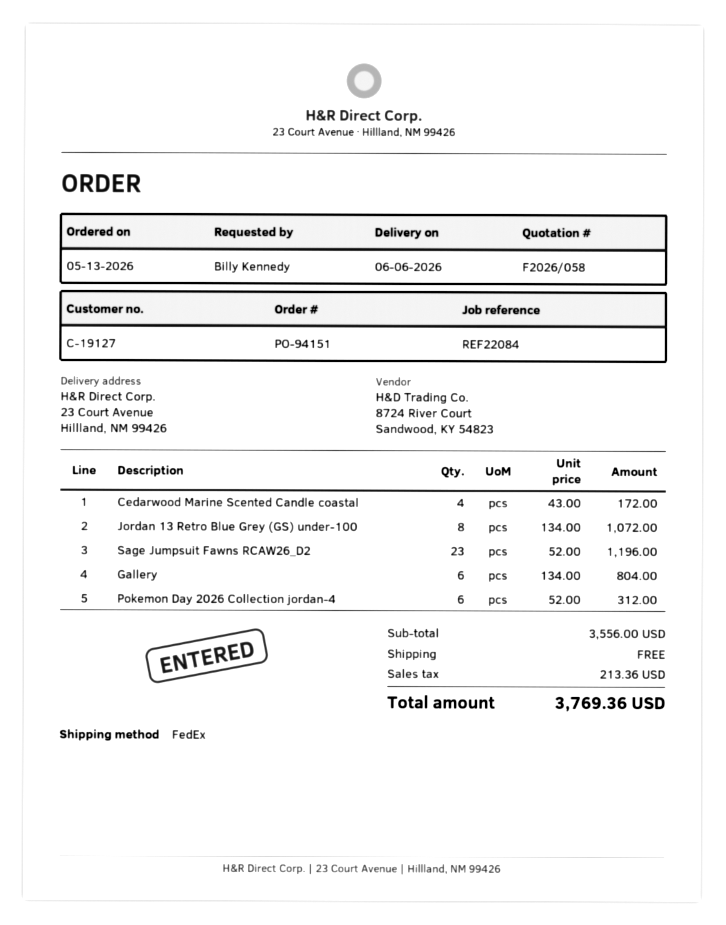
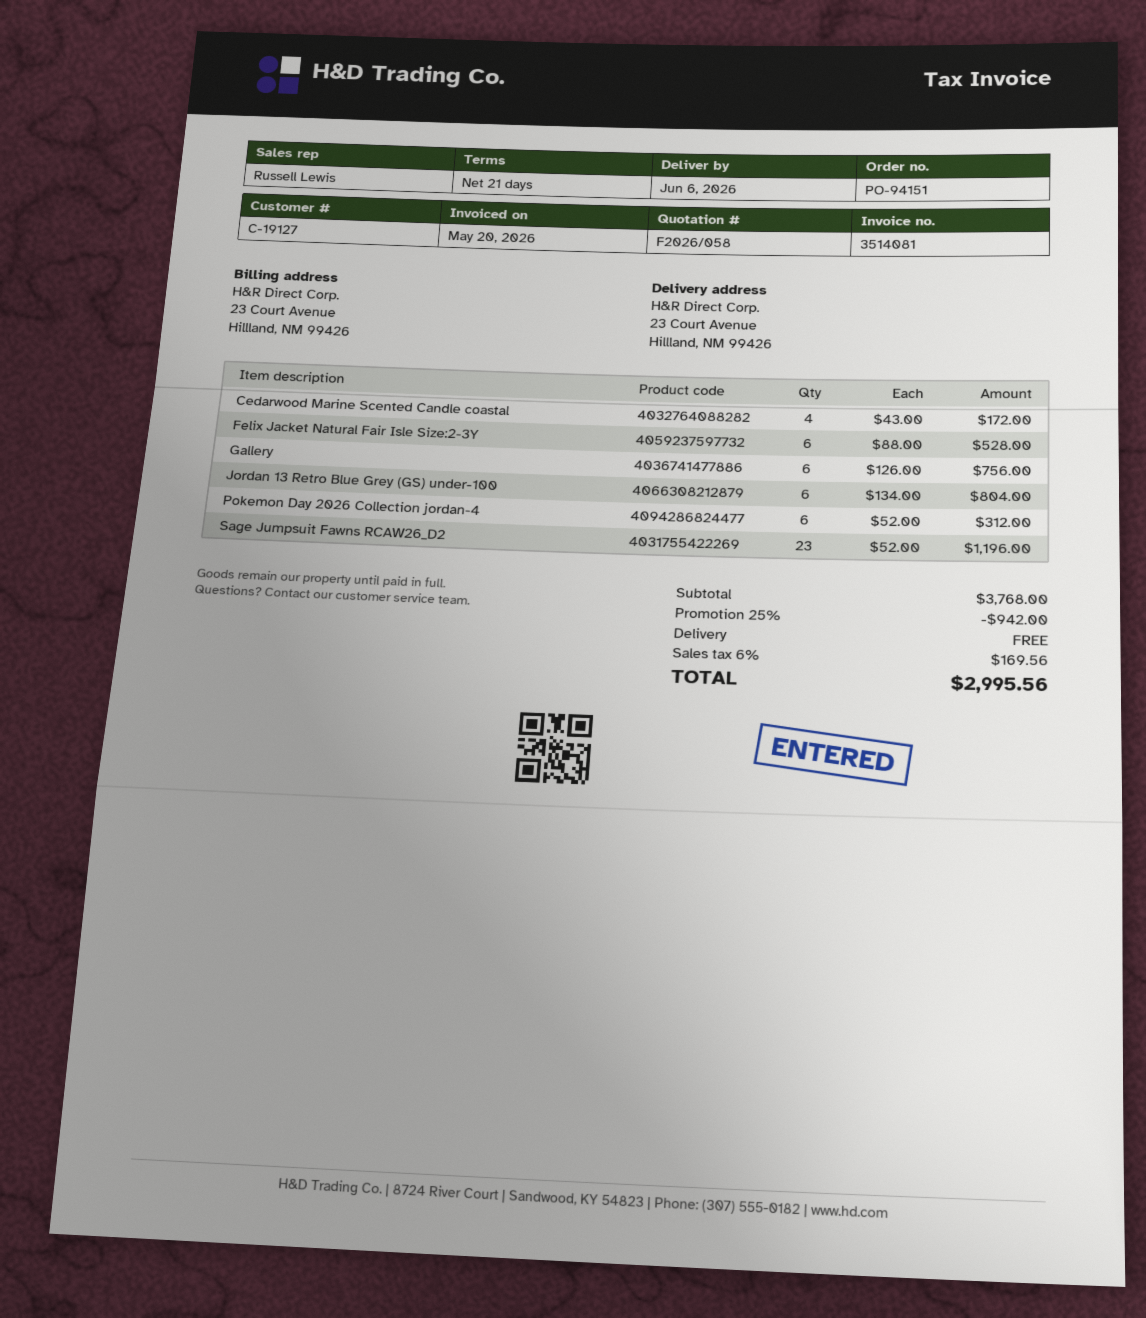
Jordan 13 Retro Blue Grey (GS) under-100: 8 x 134.00 = 1072.00 -> 6 x 134.00 = 804.00
Gallery: 6 x 134.00 = 804.00 -> 6 x 126.00 = 756.00
Felix Jacket Natural Fair Isle Size:2-3Y: none -> 6 x 88.00 = 528.00
subtotal: 3556.00 -> 3768.00
discount: none -> 25% = 942.00
tax: 213.36 -> 169.56
total: 3769.36 -> 2995.56

